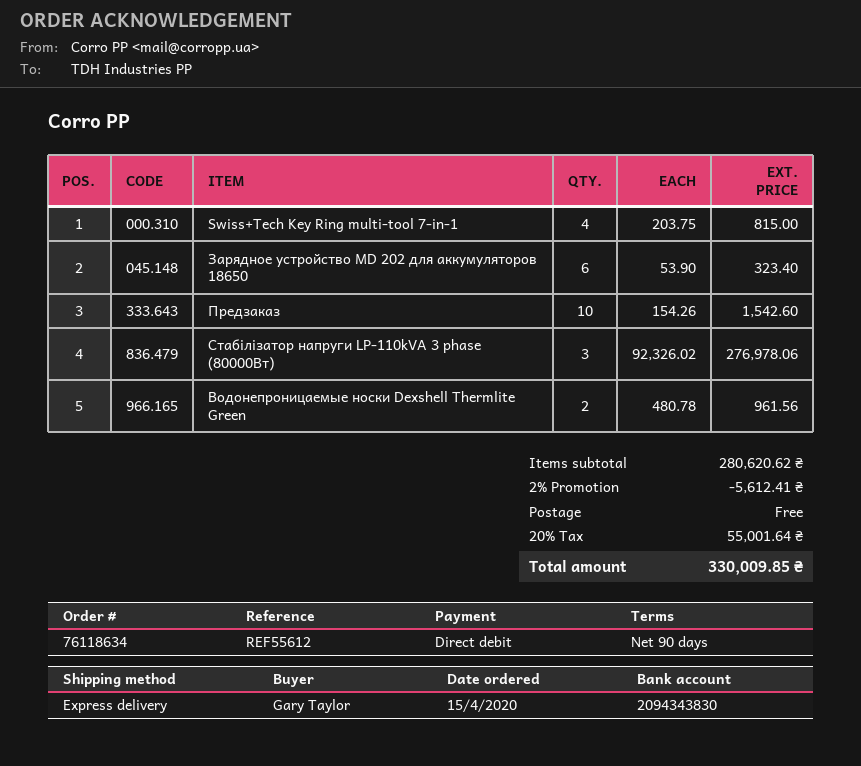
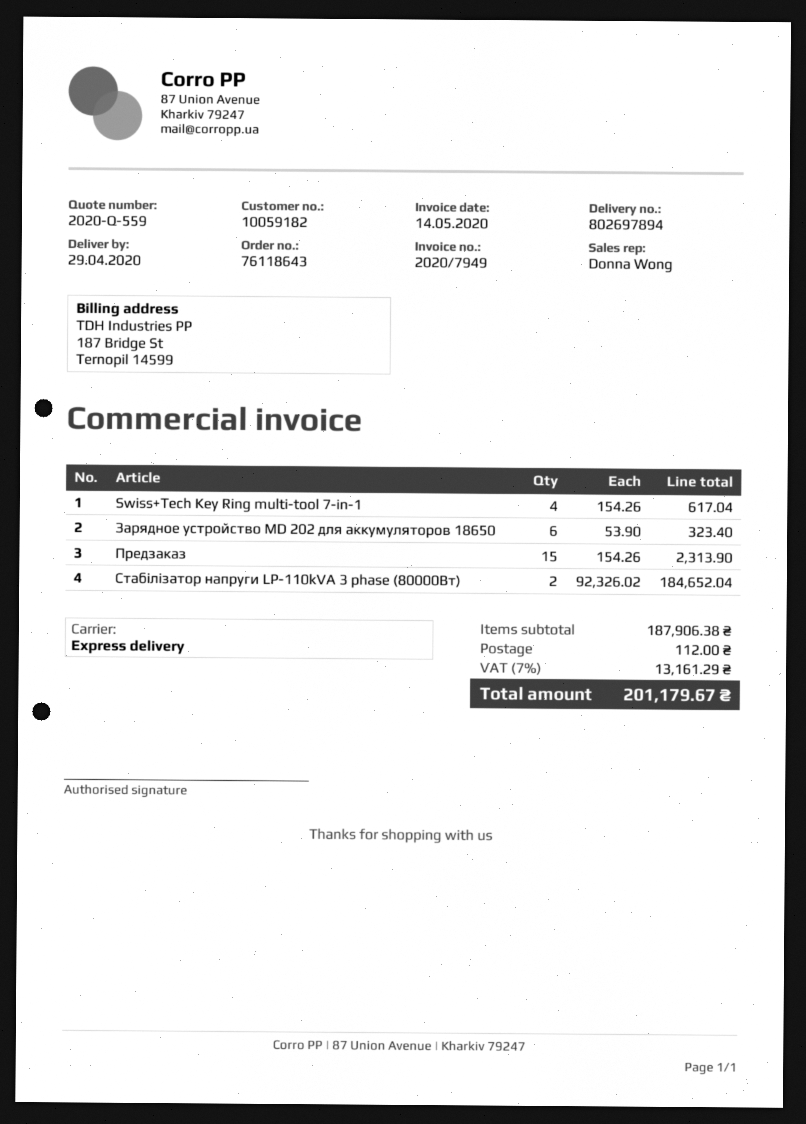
order number: 76118634 -> 76118643
Swiss+Tech Key Ring multi-tool 7-in-1: 4 x 203.75 = 815.00 -> 4 x 154.26 = 617.04
Предзаказ: 10 x 154.26 = 1542.60 -> 15 x 154.26 = 2313.90
Стабілізатор напруги LP-110kVA 3 phase (80000Вт): 3 x 92326.02 = 276978.06 -> 2 x 92326.02 = 184652.04
Водонепроницаемые носки Dexshell Thermlite Green: 2 x 480.78 = 961.56 -> none
subtotal: 280620.62 -> 187906.38
discount: 2% = 5612.41 -> none
shipping: 0.00 -> 112.00
tax: 20% = 55001.64 -> 7% = 13161.29
total: 330009.85 -> 201179.67

